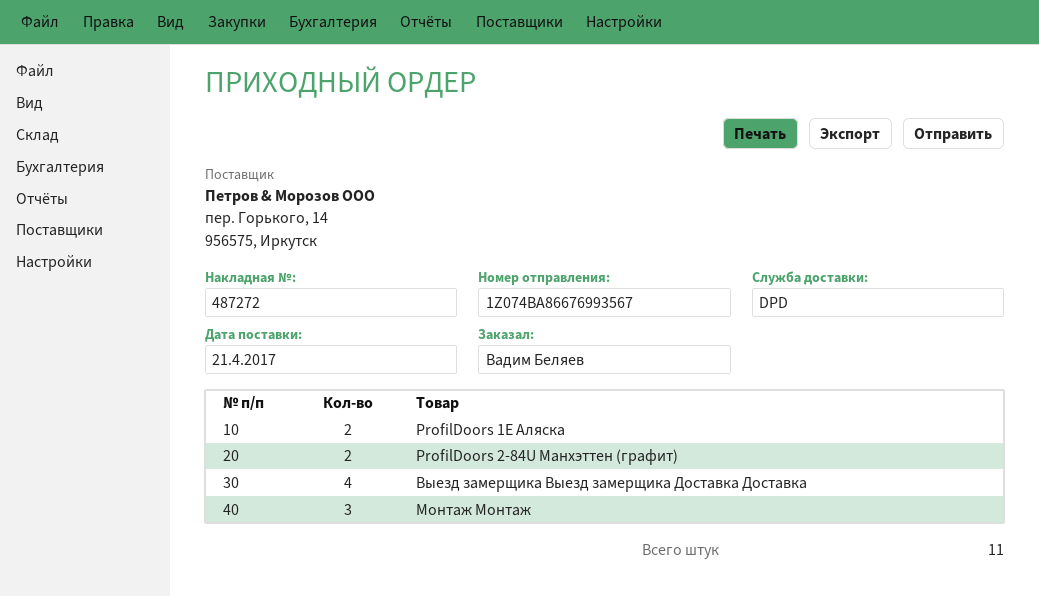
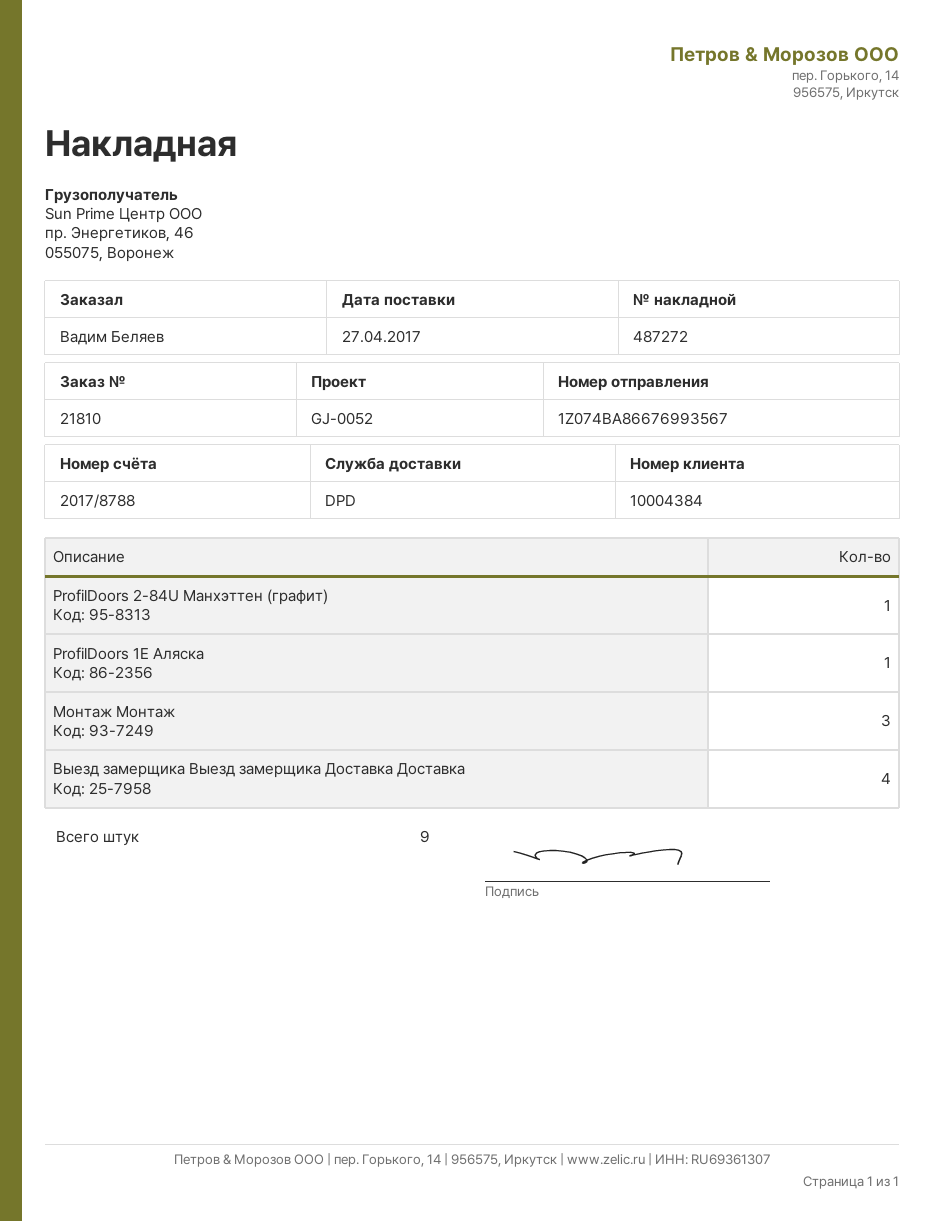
delivery date: 2017-04-21 -> 2017-04-27
ProfilDoors 1E Аляска: 2 -> 1
ProfilDoors 2-84U Манхэттен (графит): 2 -> 1
total quantity: 11 -> 9

